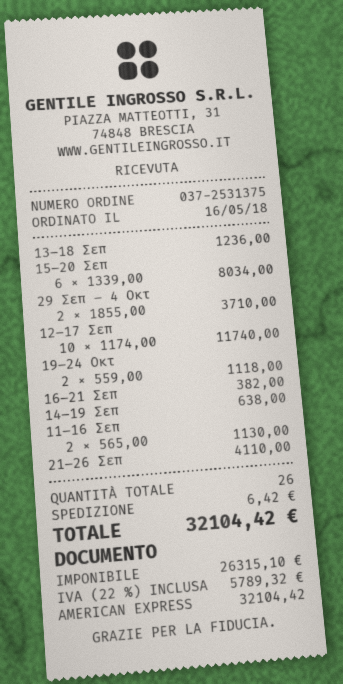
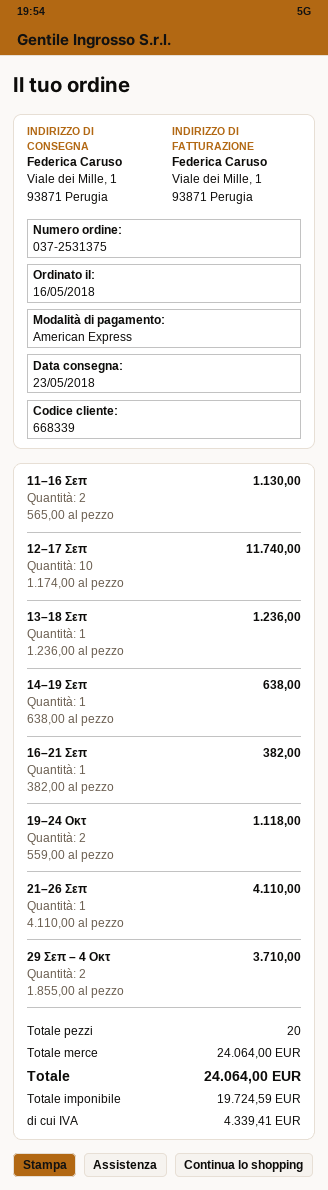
15–20 Σεπ: 6 x 1339.00 = 8034.00 -> none
total quantity: 26 -> 20
shipping: 6.42 -> none
net: 26315.10 -> 19724.59
tax: 5789.32 -> 4339.41
total: 32104.42 -> 24064.00

